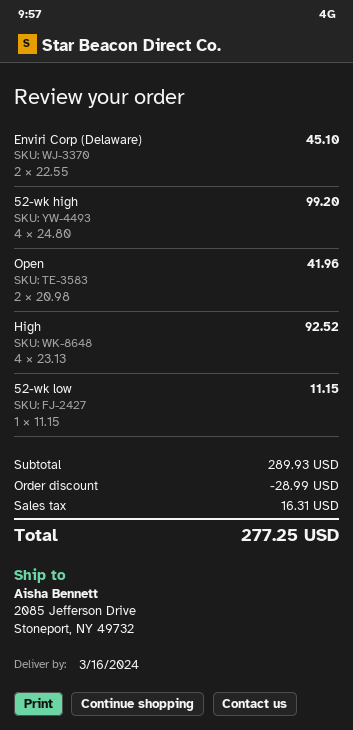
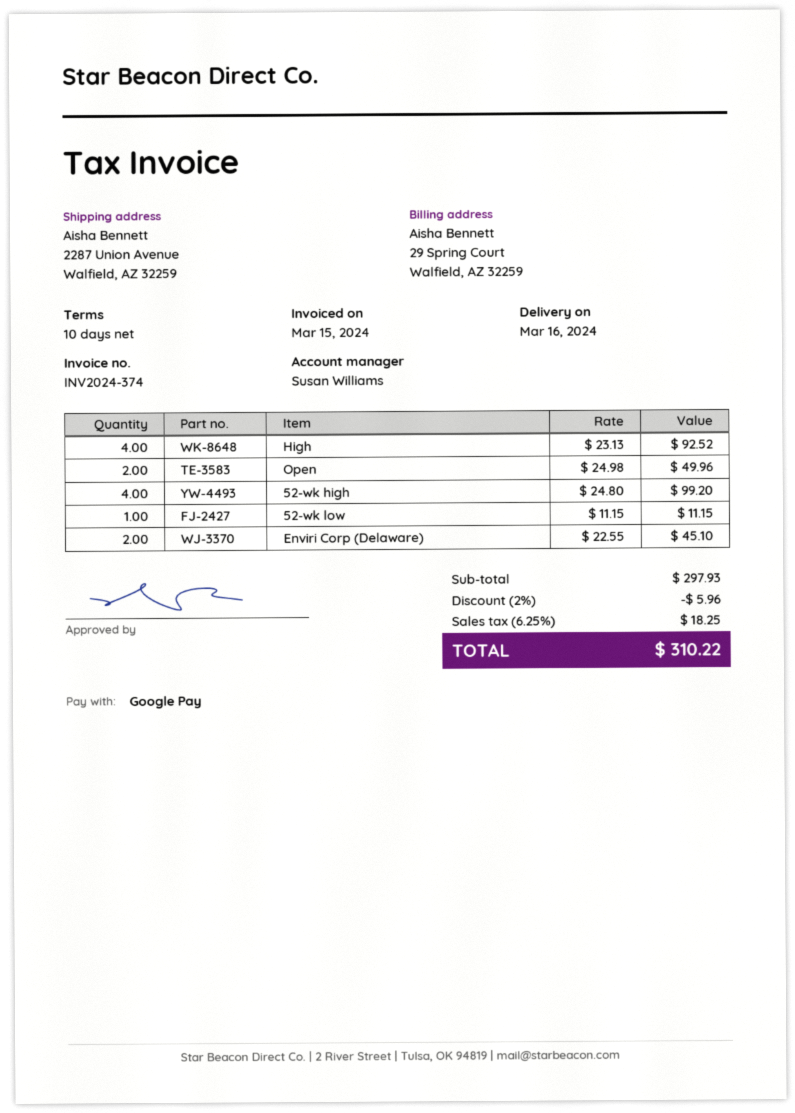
ship to: 2085 Jefferson Drive, Stoneport, NY 49732 -> 2287 Union Avenue, Walfield, AZ 32259
Open: 2 x 20.98 = 41.96 -> 2 x 24.98 = 49.96
subtotal: 289.93 -> 297.93
discount: 28.99 -> 5.96
tax: 16.31 -> 18.25
total: 277.25 -> 310.22

